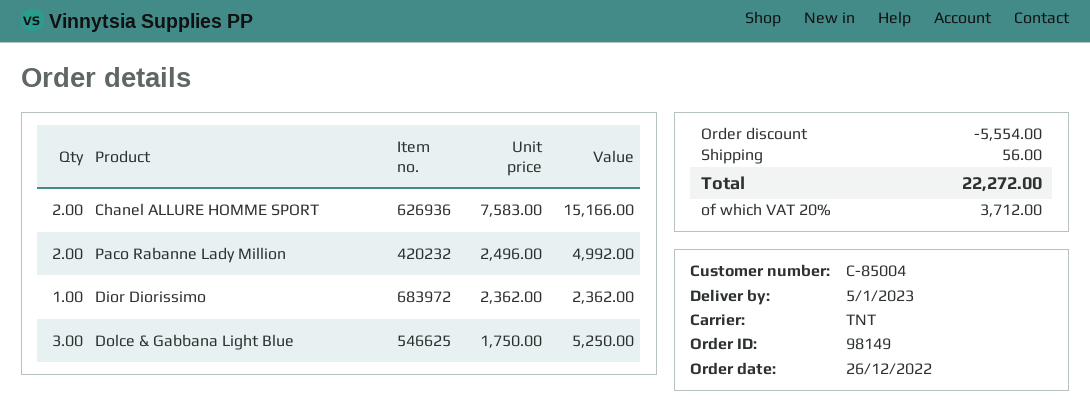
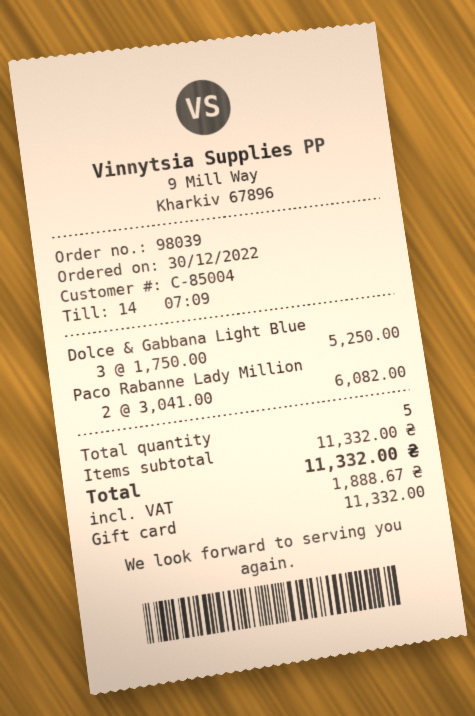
order number: 98149 -> 98039
order date: 2022-12-26 -> 2022-12-30
Chanel ALLURE HOMME SPORT: 2 x 7583.00 = 15166.00 -> none
Paco Rabanne Lady Million: 2 x 2496.00 = 4992.00 -> 2 x 3041.00 = 6082.00
Dior Diorissimo: 1 x 2362.00 = 2362.00 -> none
discount: 5554.00 -> none
shipping: 56.00 -> none
tax: 3712.00 -> 1888.67
total: 22272.00 -> 11332.00

